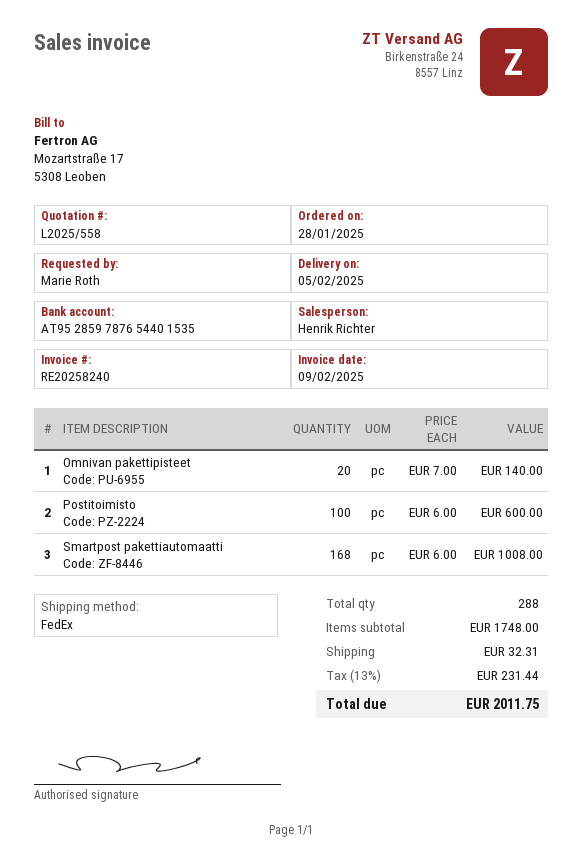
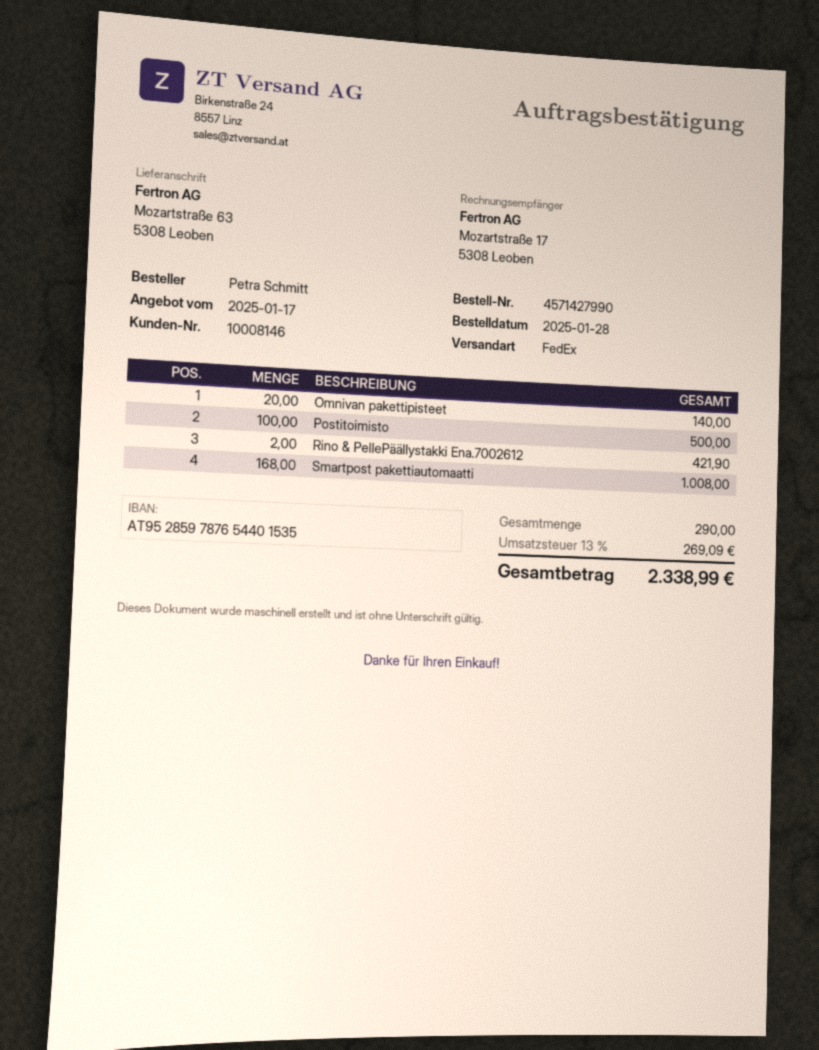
ordered by: Marie Roth -> Petra Schmitt
Postitoimisto: 100 for 600.00 -> 100 for 500.00
Rino & PellePäällystakki Ena.7002612: none -> 2 for 421.90
total quantity: 288 -> 290
shipping: 32.31 -> none
tax: 13% = 231.44 -> 13% = 269.09
total: 2011.75 -> 2338.99

